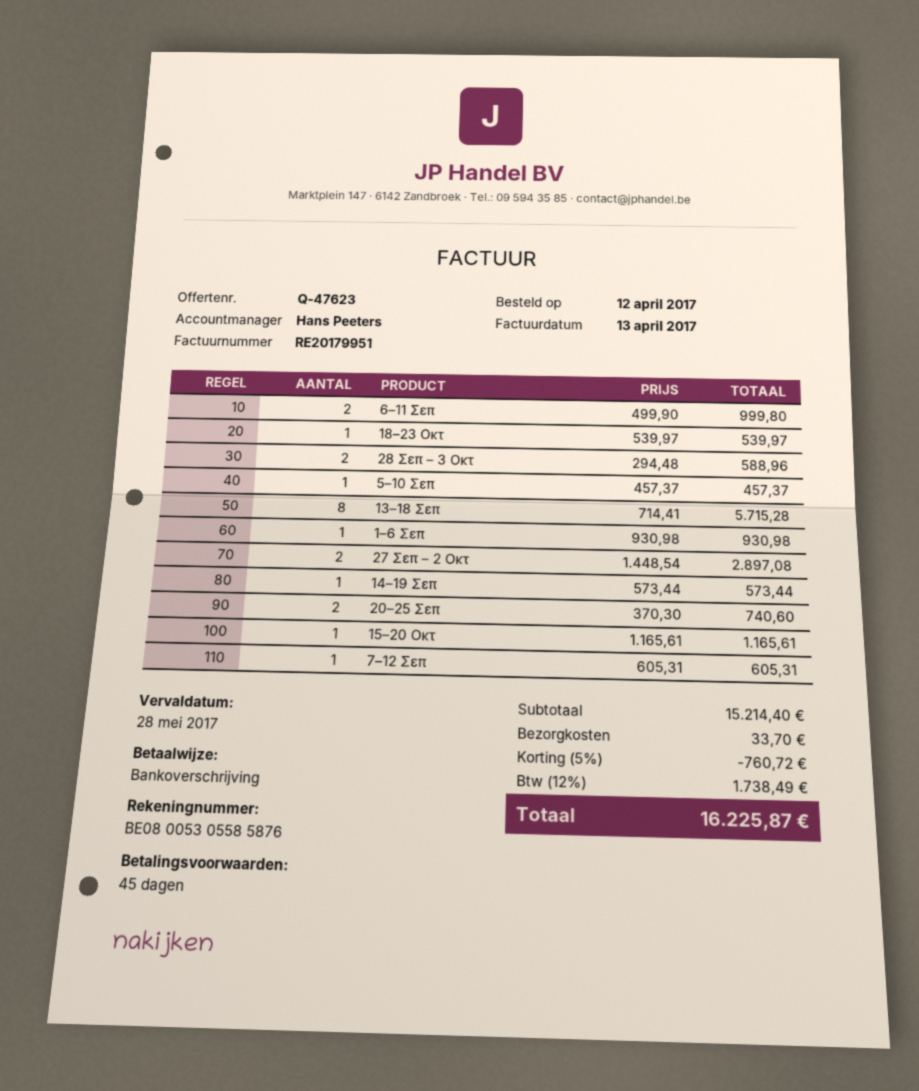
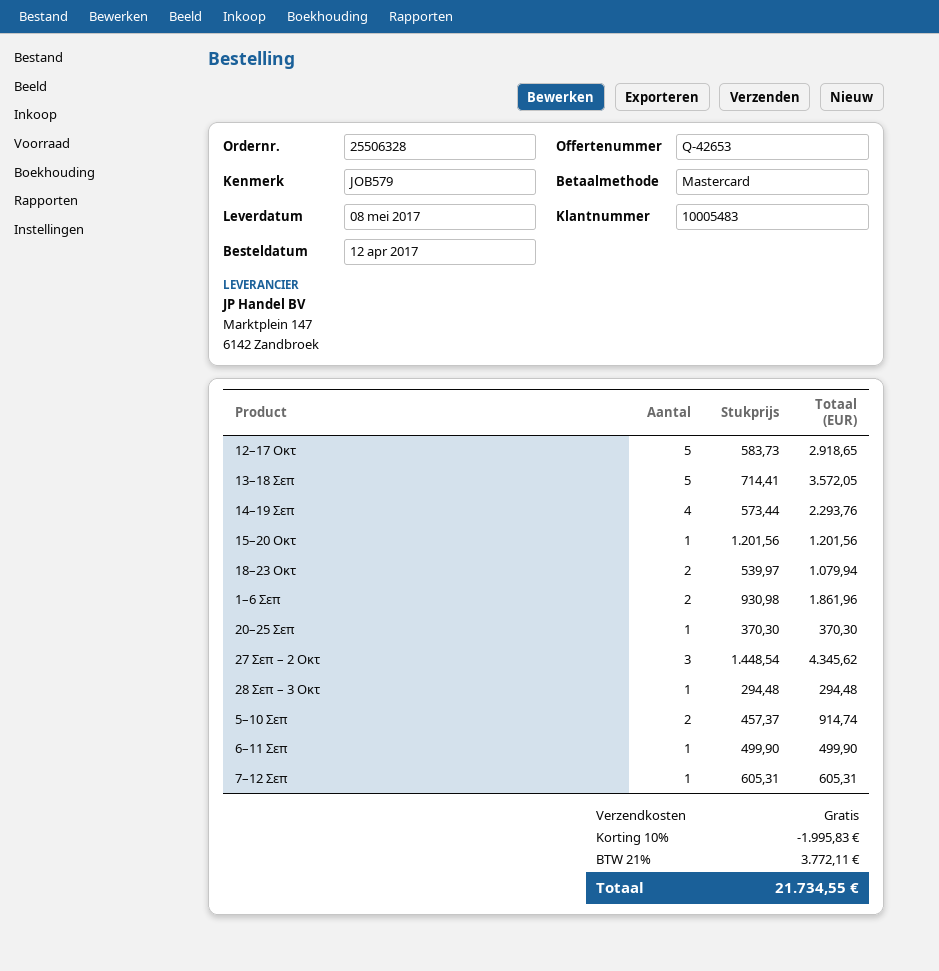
quote number: Q-47623 -> Q-42653
payment method: bank transfer -> Mastercard
6–11 Σεπ: 2 x 499.90 = 999.80 -> 1 x 499.90 = 499.90
18–23 Οκτ: 1 x 539.97 = 539.97 -> 2 x 539.97 = 1079.94
28 Σεπ – 3 Οκτ: 2 x 294.48 = 588.96 -> 1 x 294.48 = 294.48
5–10 Σεπ: 1 x 457.37 = 457.37 -> 2 x 457.37 = 914.74
13–18 Σεπ: 8 x 714.41 = 5715.28 -> 5 x 714.41 = 3572.05
1–6 Σεπ: 1 x 930.98 = 930.98 -> 2 x 930.98 = 1861.96
27 Σεπ – 2 Οκτ: 2 x 1448.54 = 2897.08 -> 3 x 1448.54 = 4345.62
14–19 Σεπ: 1 x 573.44 = 573.44 -> 4 x 573.44 = 2293.76
20–25 Σεπ: 2 x 370.30 = 740.60 -> 1 x 370.30 = 370.30
15–20 Οκτ: 1 x 1165.61 = 1165.61 -> 1 x 1201.56 = 1201.56
12–17 Οκτ: none -> 5 x 583.73 = 2918.65
discount: 5% = 760.72 -> 10% = 1995.83
shipping: 33.70 -> 0.00
tax: 12% = 1738.49 -> 21% = 3772.11
total: 16225.87 -> 21734.55

